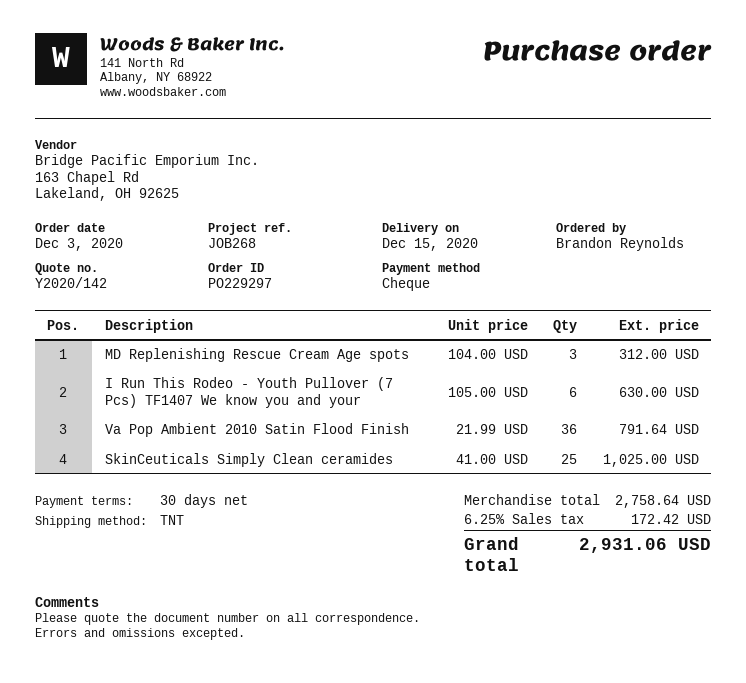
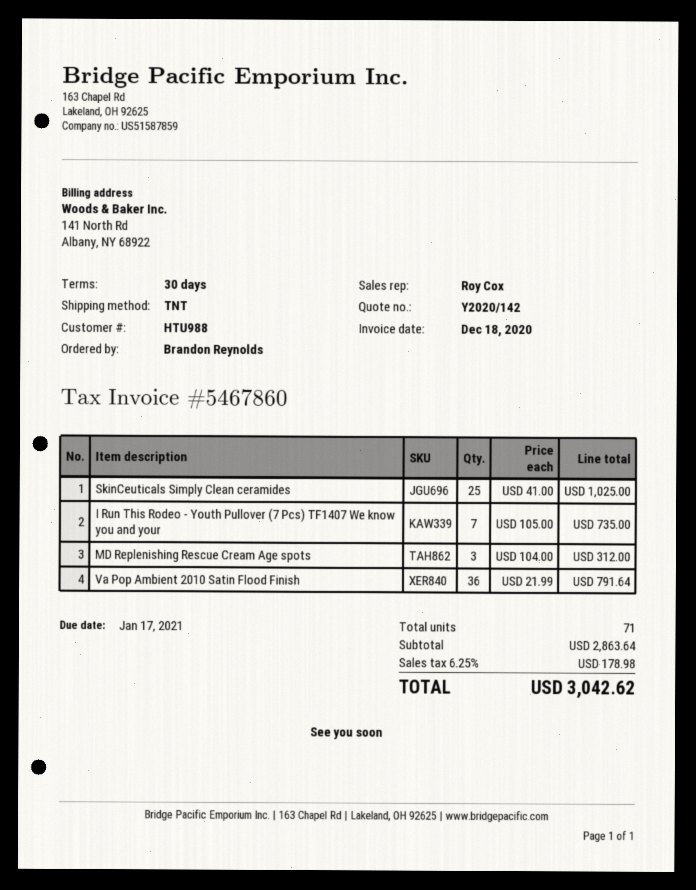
I Run This Rodeo - Youth Pullover (7 Pcs) TF1407 We know you and your: 6 x 105.00 = 630.00 -> 7 x 105.00 = 735.00
subtotal: 2758.64 -> 2863.64
tax: 6.25% = 172.42 -> 6.25% = 178.98
total: 2931.06 -> 3042.62

